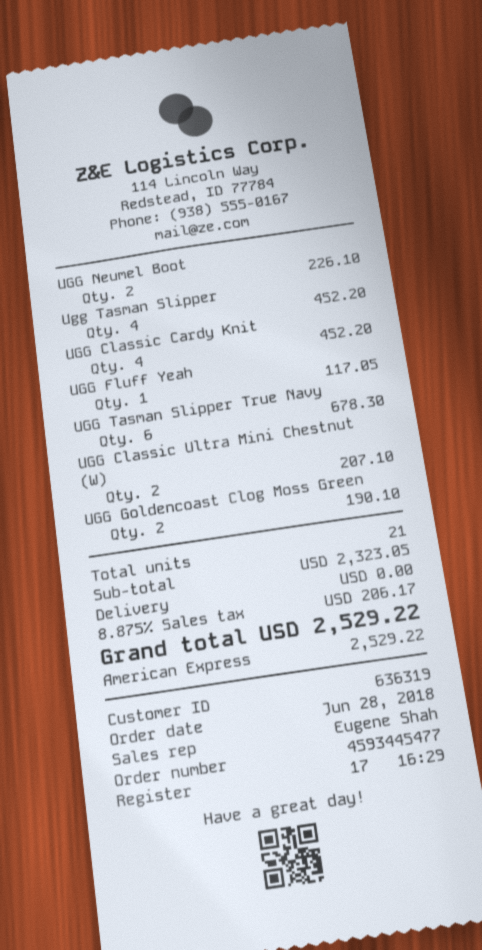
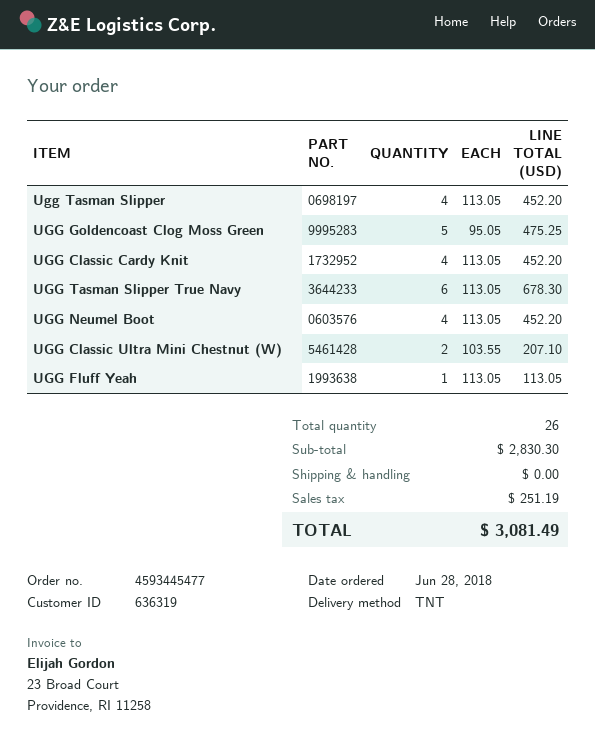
UGG Neumel Boot: 2 for 226.10 -> 4 for 452.20
UGG Fluff Yeah: 1 for 117.05 -> 1 for 113.05
UGG Goldencoast Clog Moss Green: 2 for 190.10 -> 5 for 475.25
total quantity: 21 -> 26
subtotal: 2323.05 -> 2830.30
tax: 206.17 -> 251.19
total: 2529.22 -> 3081.49

